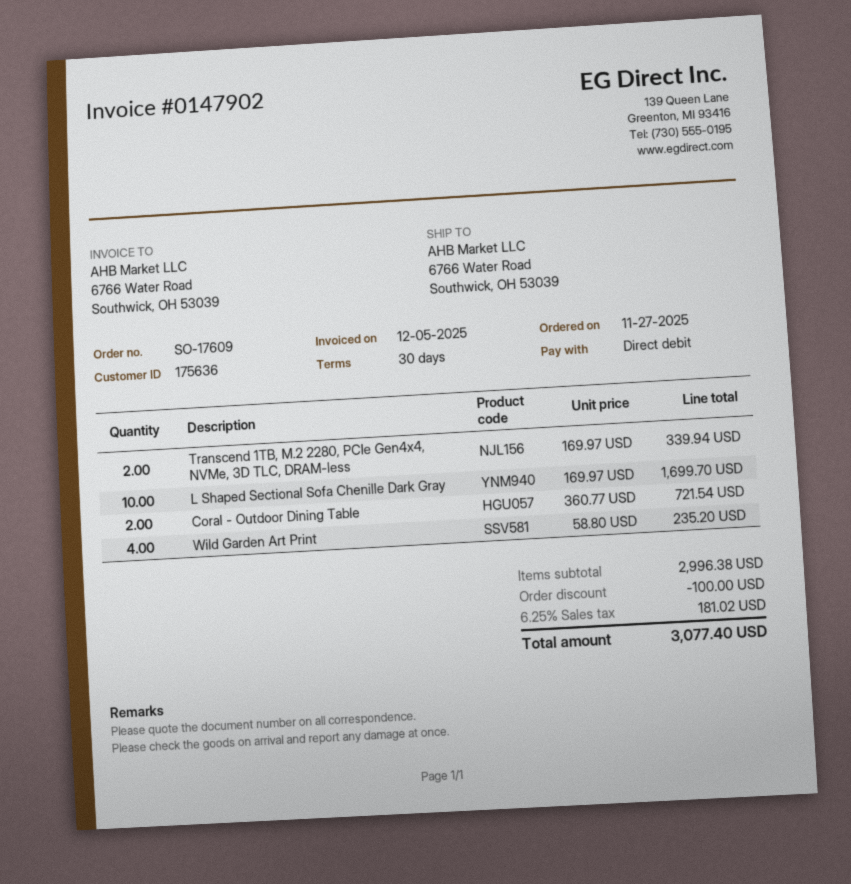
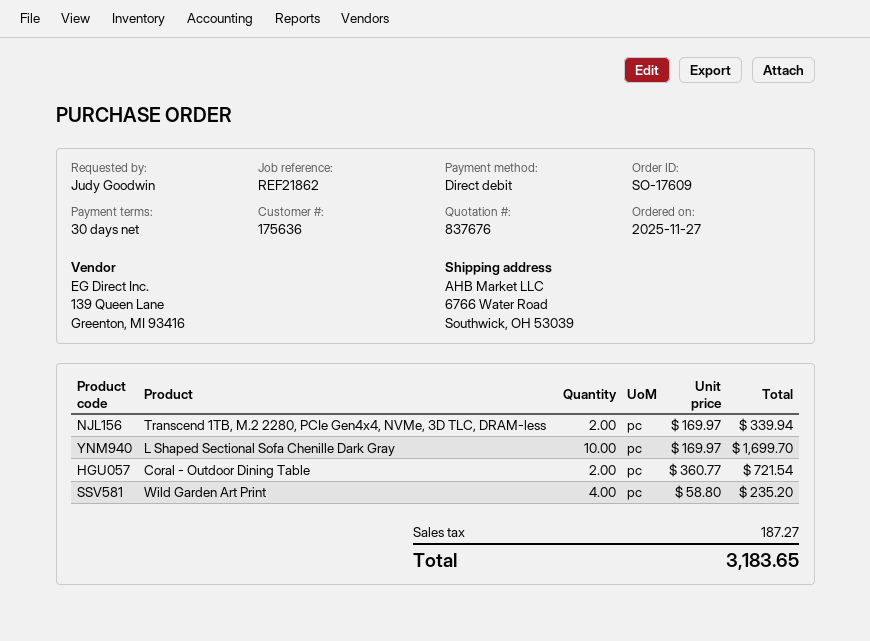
discount: 100.00 -> none
tax: 181.02 -> 187.27
total: 3077.40 -> 3183.65

